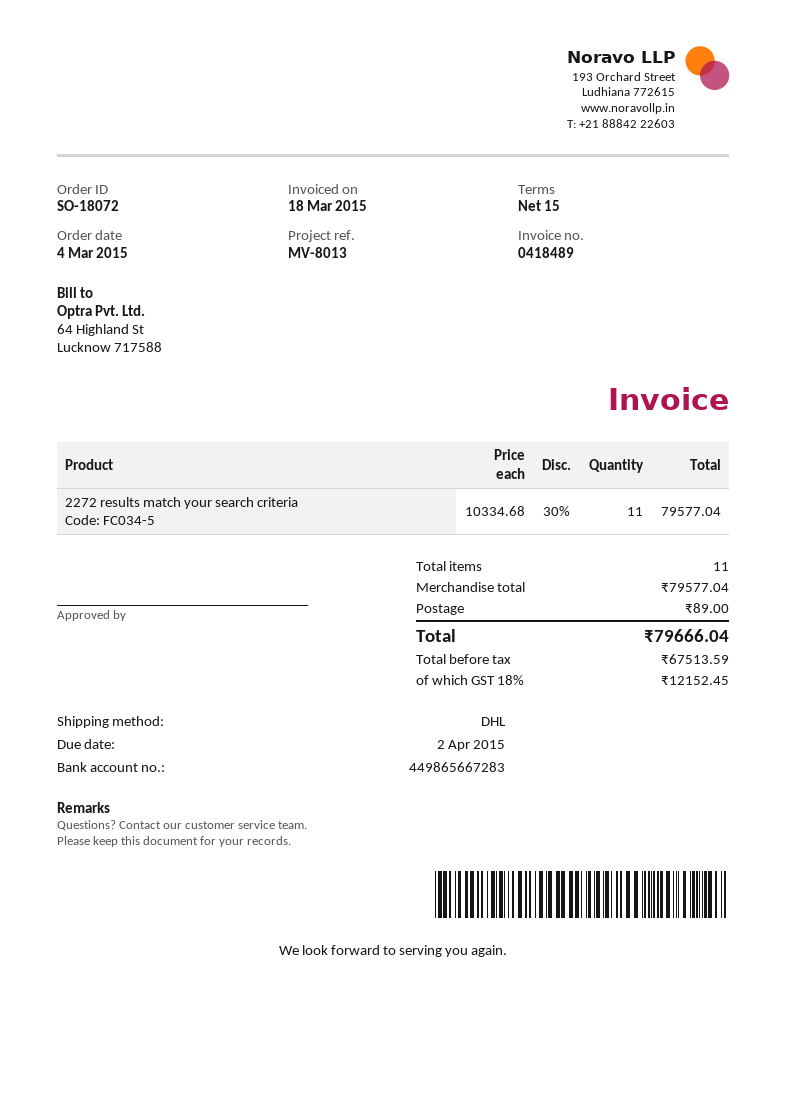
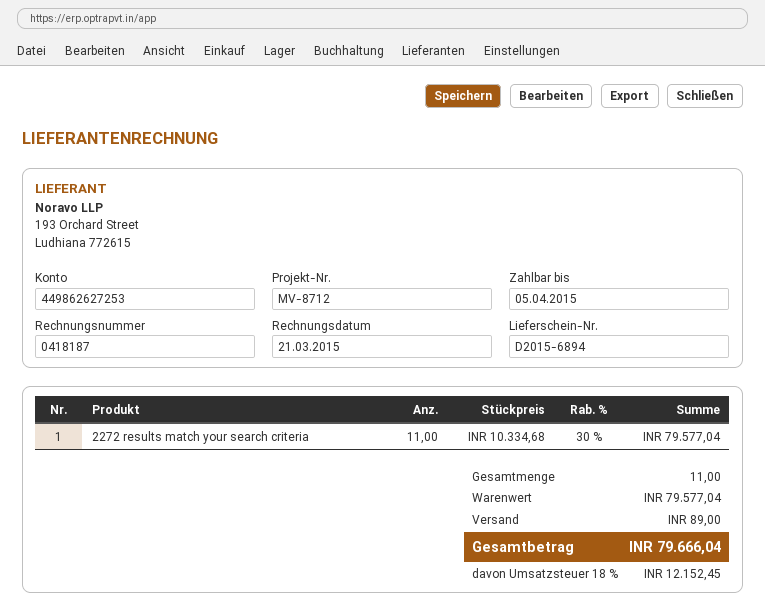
invoice number: 0418489 -> 0418187
invoice date: 2015-03-18 -> 2015-03-21
due date: 2015-04-02 -> 2015-04-05
reference: MV-8013 -> MV-8712
bank account: 449865667283 -> 449862627253

